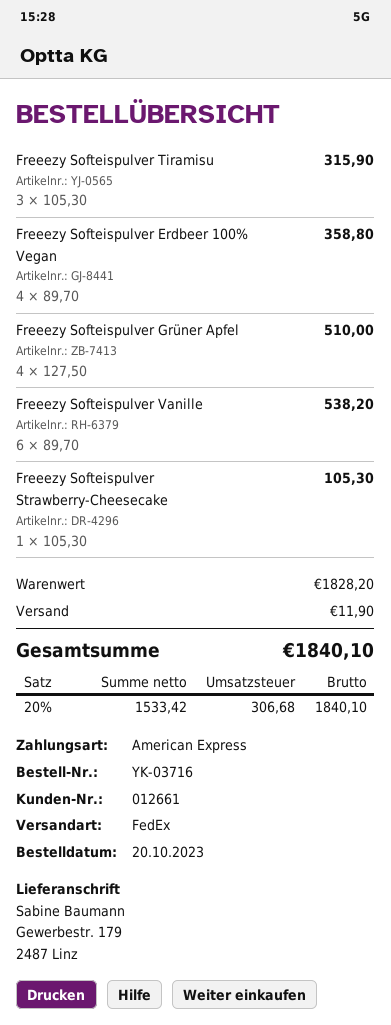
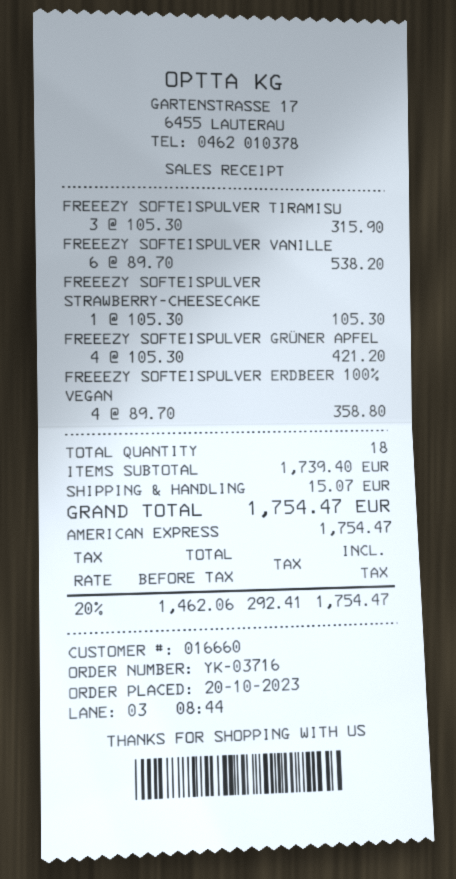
customer number: 012661 -> 016660
Freeezy Softeispulver Grüner Apfel: 4 x 127.50 = 510.00 -> 4 x 105.30 = 421.20
subtotal: 1828.20 -> 1739.40
shipping: 11.90 -> 15.07
net: 1533.42 -> 1462.06
tax: 20% = 306.68 -> 20% = 292.41
total: 1840.10 -> 1754.47

